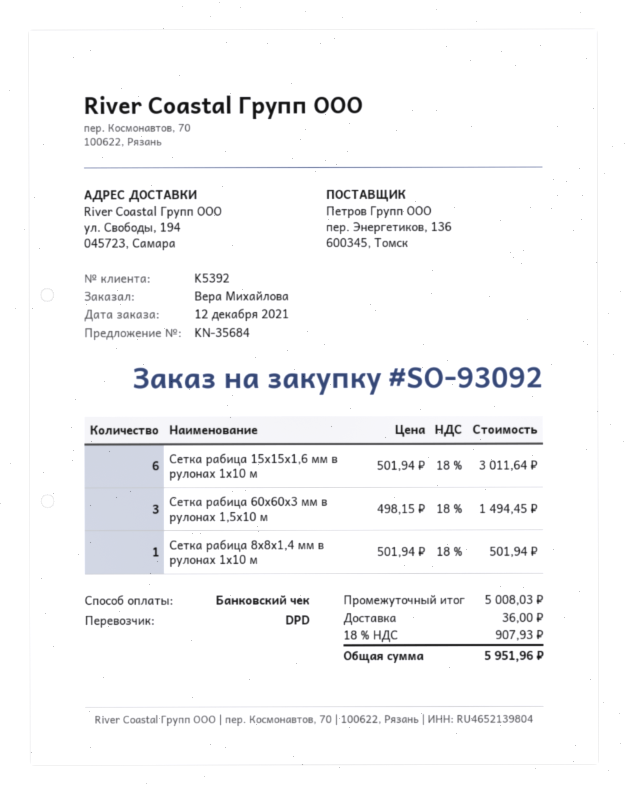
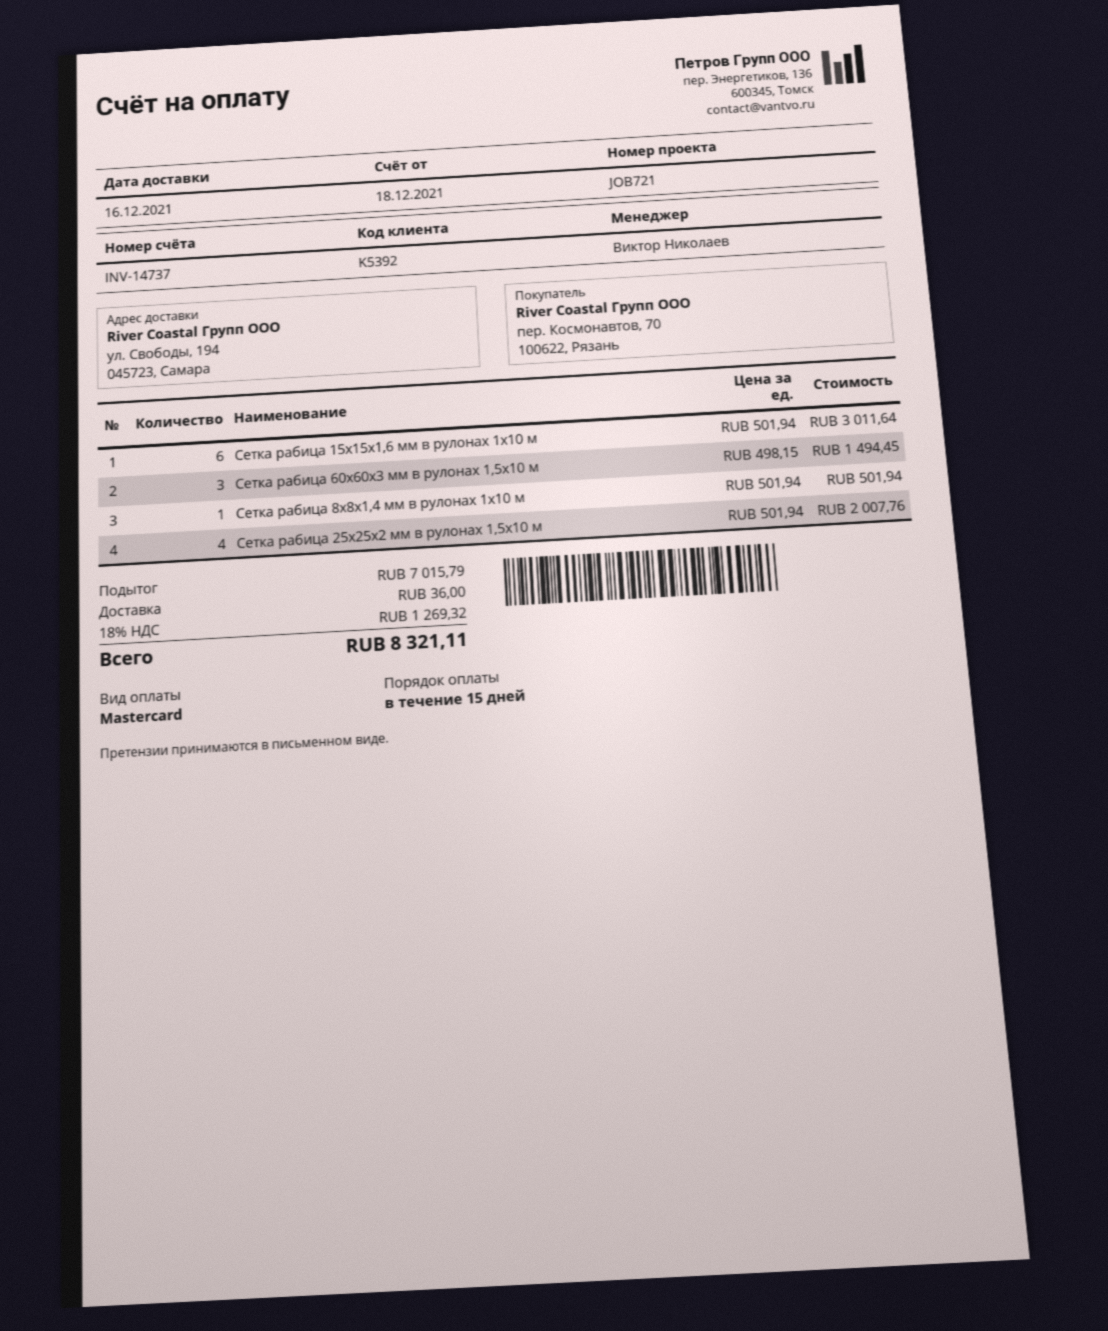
payment method: cheque -> Mastercard
Сетка рабица 25х25х2 мм в рулонах 1,5х10 м: none -> 4 x 501.94 = 2007.76
subtotal: 5008.03 -> 7015.79
tax: 18% = 907.93 -> 18% = 1269.32
total: 5951.96 -> 8321.11

